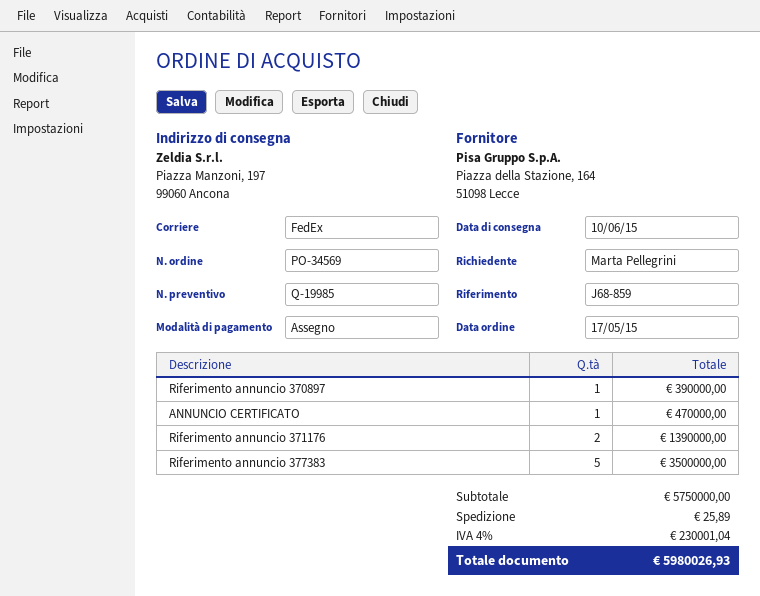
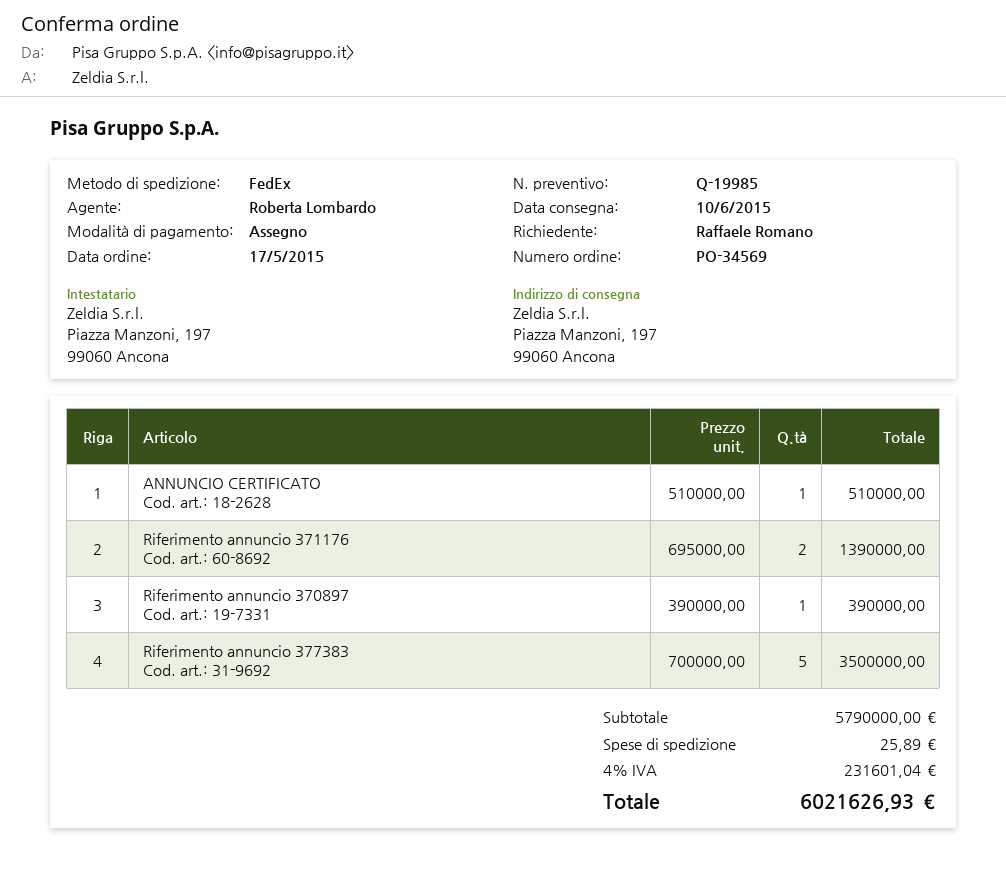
ordered by: Marta Pellegrini -> Raffaele Romano
ANNUNCIO CERTIFICATO: 1 for 470000.00 -> 1 for 510000.00
subtotal: 5750000.00 -> 5790000.00
tax: 4% = 230001.04 -> 4% = 231601.04
total: 5980026.93 -> 6021626.93

